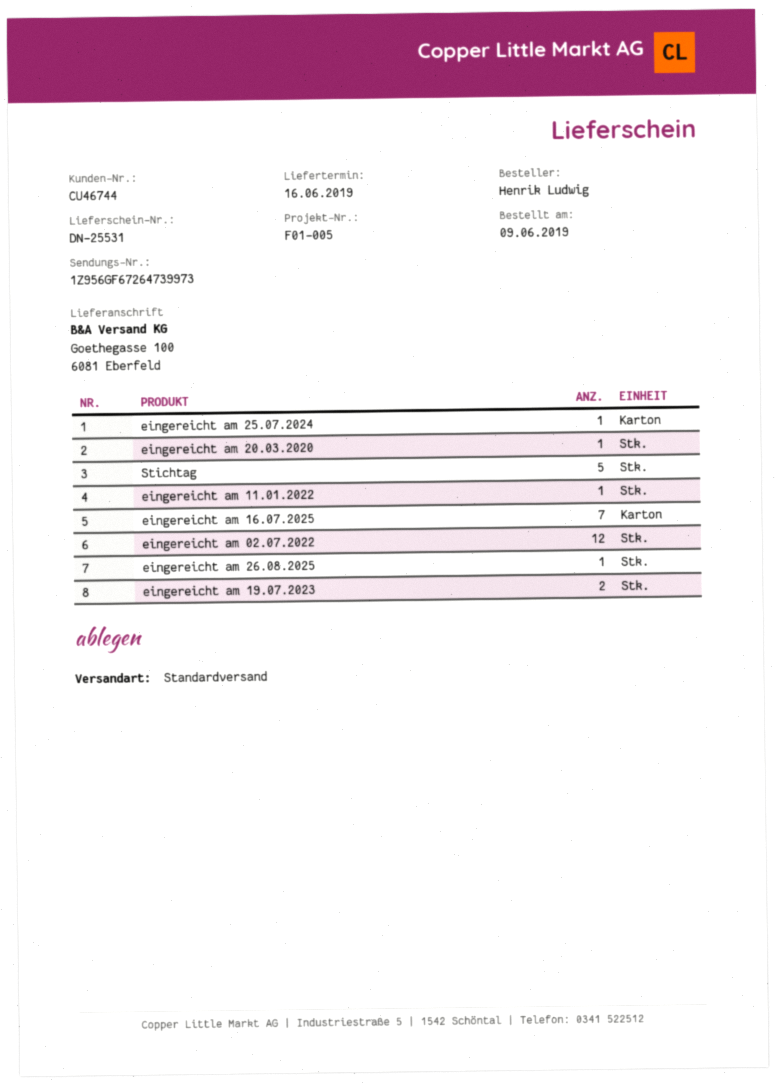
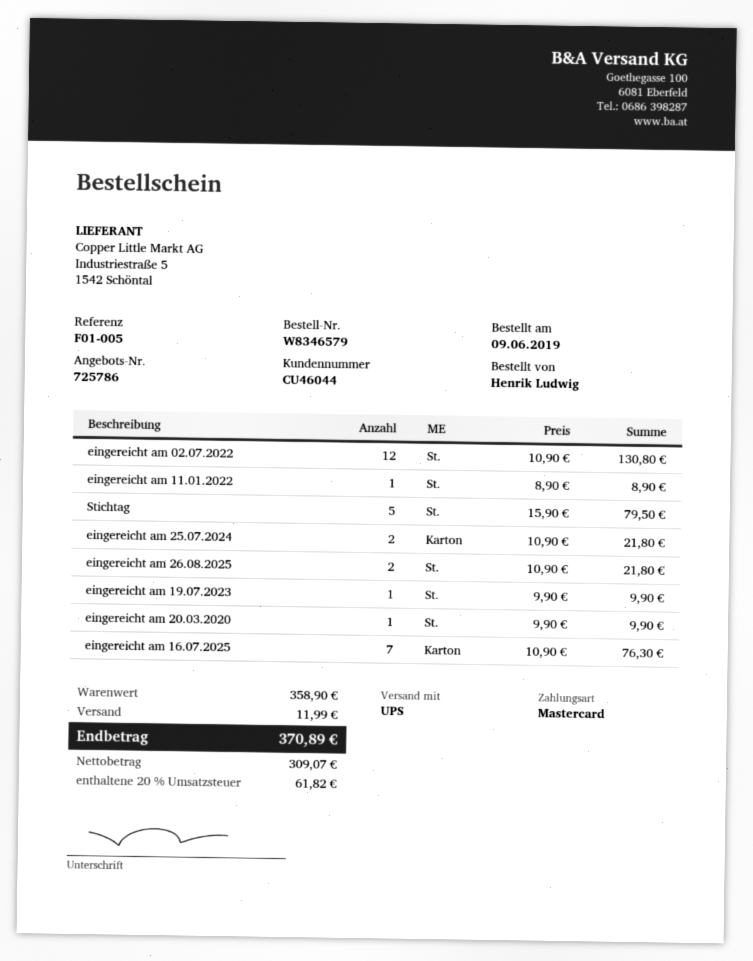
customer number: CU46744 -> CU46044
shipping method: standard -> UPS
eingereicht am 25.07.2024: 1 -> 2
eingereicht am 26.08.2025: 1 -> 2
eingereicht am 19.07.2023: 2 -> 1

